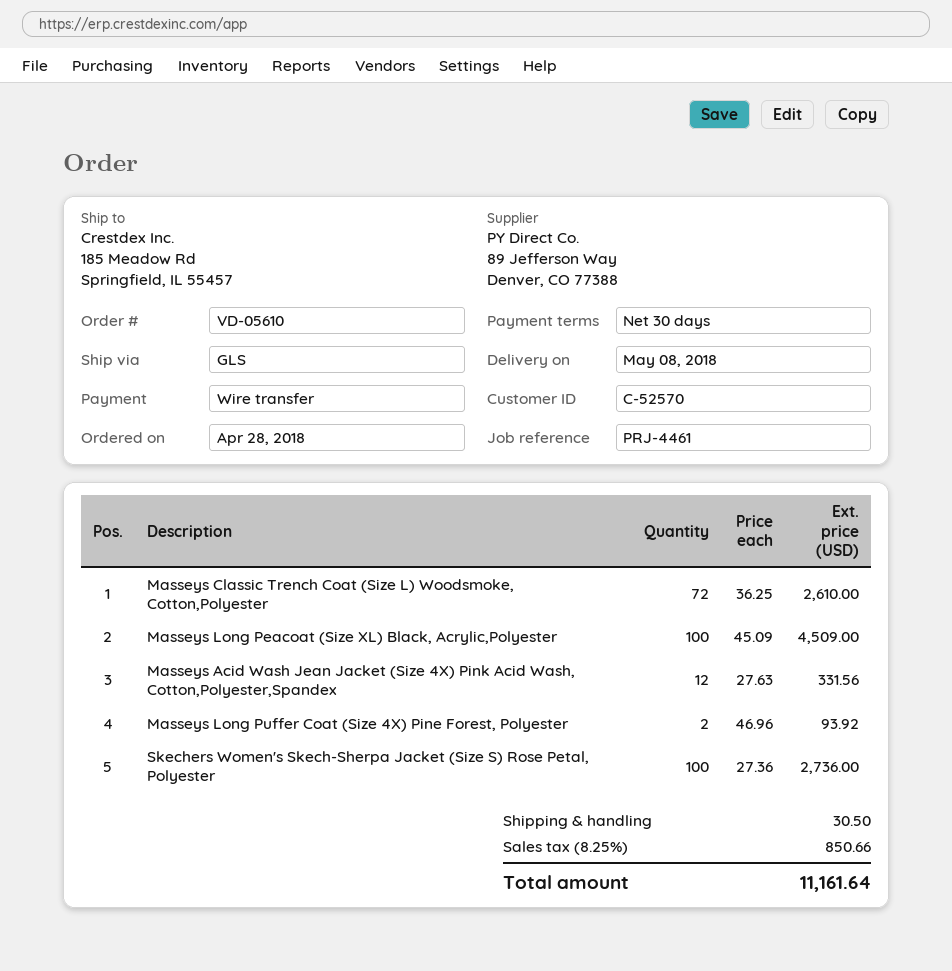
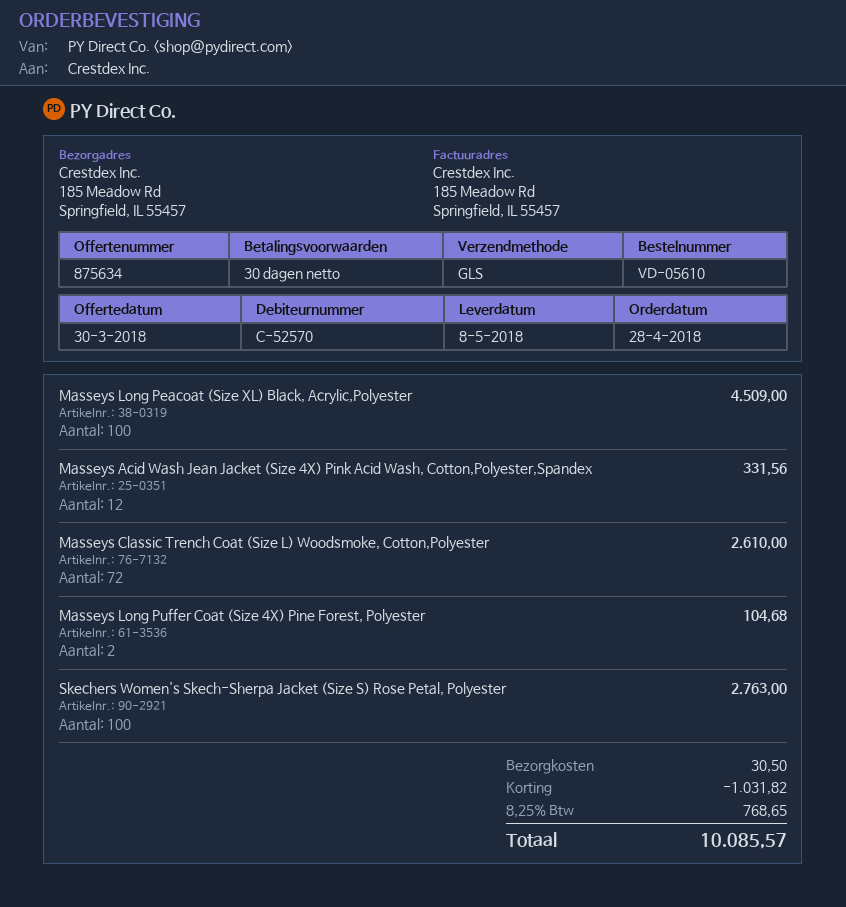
Masseys Long Puffer Coat (Size 4X) Pine Forest, Polyester: 2 for 93.92 -> 2 for 104.68
Skechers Women's Skech-Sherpa Jacket (Size S) Rose Petal, Polyester: 100 for 2736.00 -> 100 for 2763.00
discount: none -> 1031.82
tax: 8.25% = 850.66 -> 8.25% = 768.65
total: 11161.64 -> 10085.57

